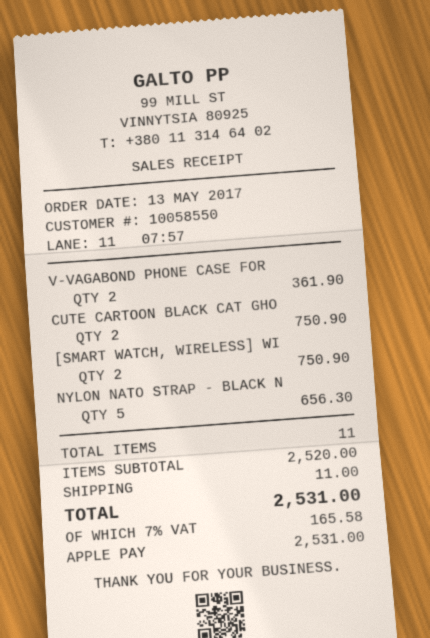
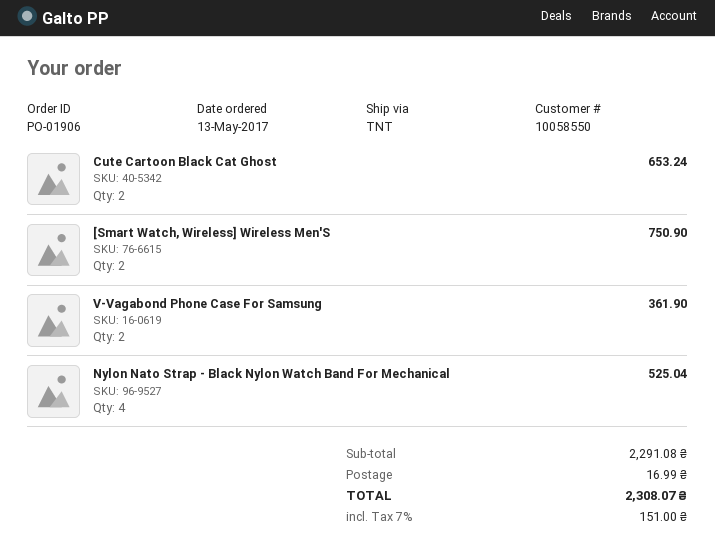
CUTE CARTOON BLACK CAT GHO: 2 for 750.90 -> 2 for 653.24
NYLON NATO STRAP - BLACK N: 5 for 656.30 -> 4 for 525.04
subtotal: 2520.00 -> 2291.08
shipping: 11.00 -> 16.99
tax: 7% = 165.58 -> 7% = 151.00
total: 2531.00 -> 2308.07

